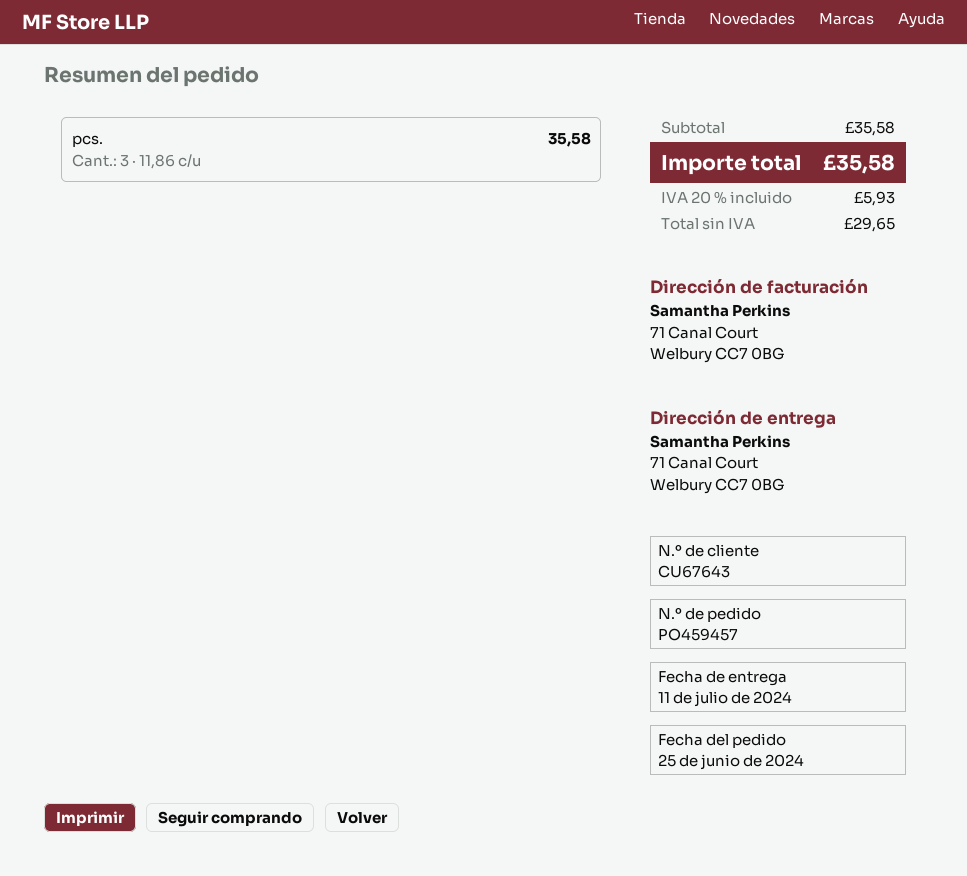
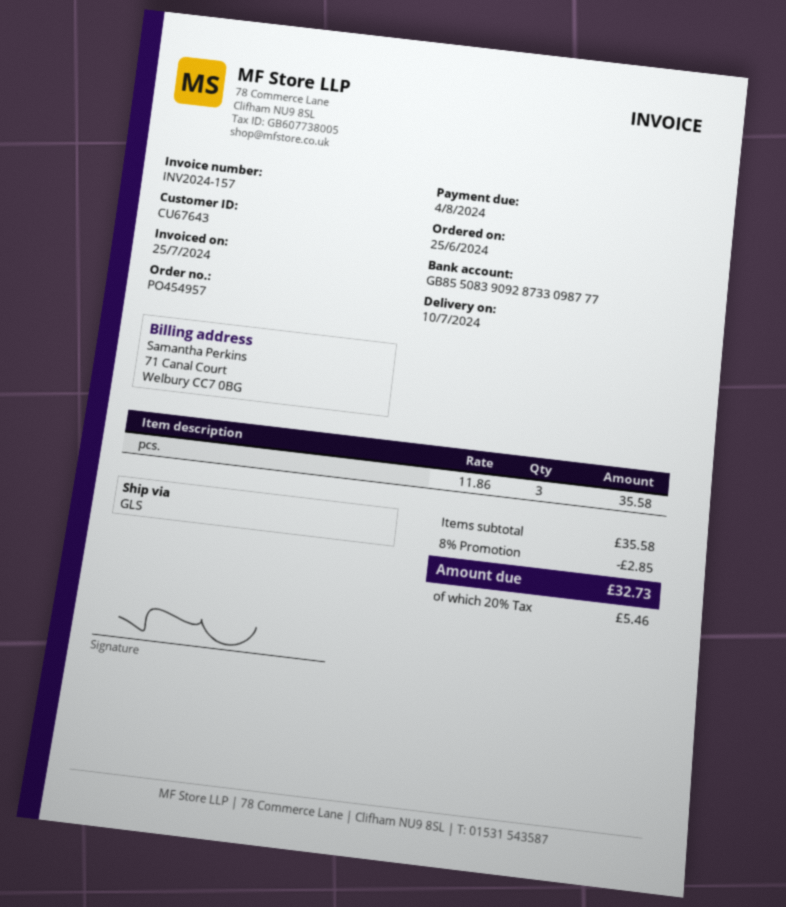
order number: PO459457 -> PO454957
delivery date: 2024-07-11 -> 2024-07-10
discount: none -> 8% = 2.85
tax: 20% = 5.93 -> 20% = 5.46
total: 35.58 -> 32.73

